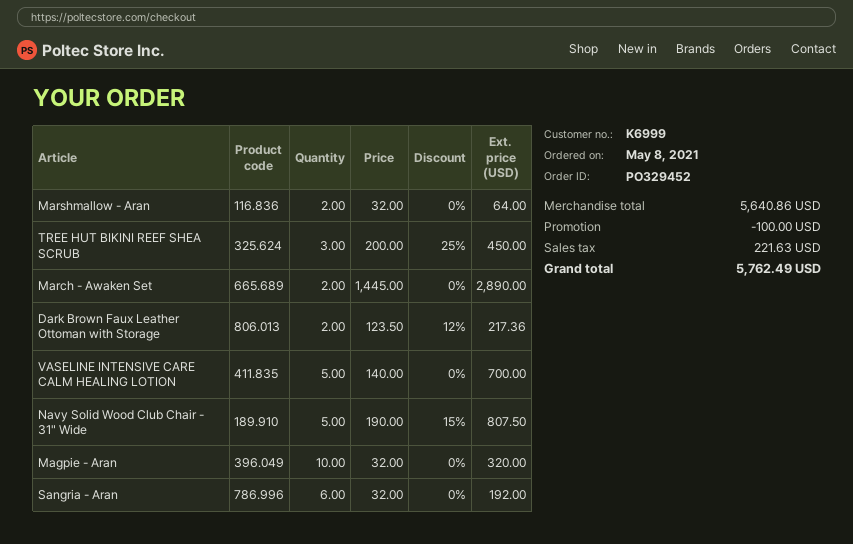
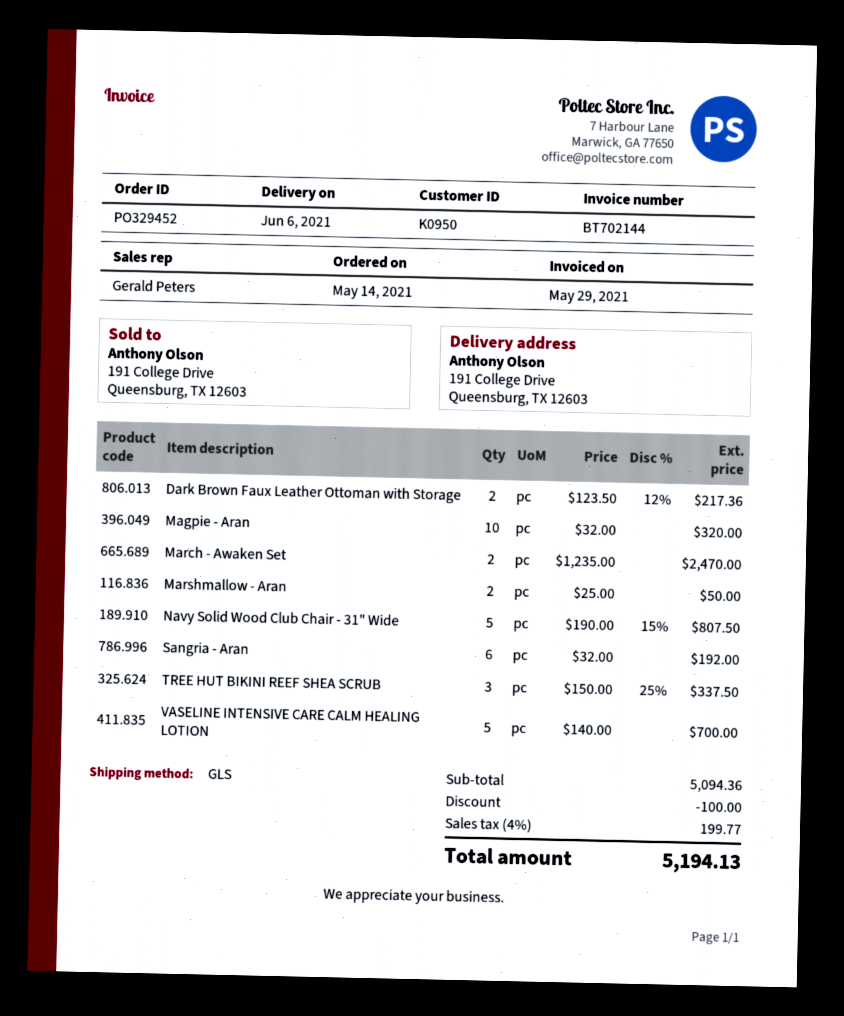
order date: 2021-05-08 -> 2021-05-14
customer number: K6999 -> K0950
Marshmallow - Aran: 2 x 32.00 = 64.00 -> 2 x 25.00 = 50.00
TREE HUT BIKINI REEF SHEA SCRUB: 3 x 200.00 - 25% = 450.00 -> 3 x 150.00 - 25% = 337.50
March - Awaken Set: 2 x 1445.00 = 2890.00 -> 2 x 1235.00 = 2470.00
subtotal: 5640.86 -> 5094.36
tax: 221.63 -> 199.77
total: 5762.49 -> 5194.13

